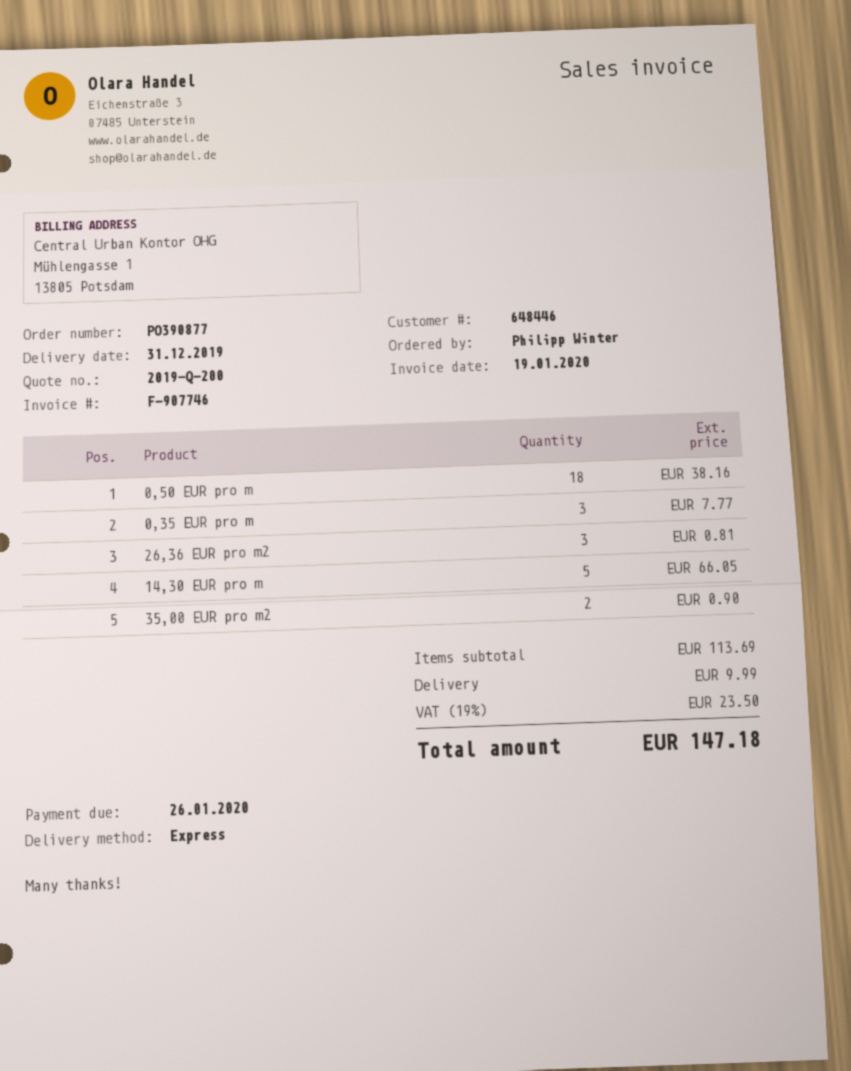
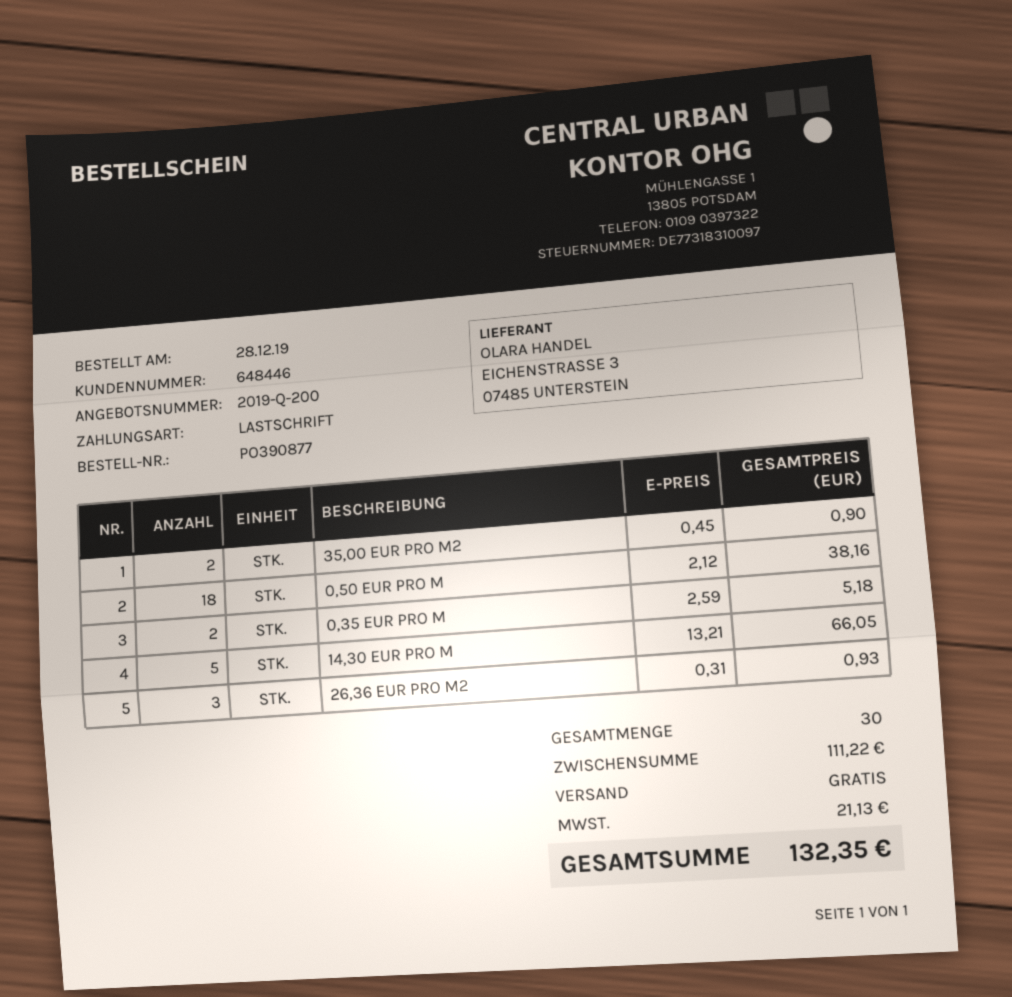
0,35 EUR pro m: 3 for 7.77 -> 2 for 5.18
26,36 EUR pro m2: 3 for 0.81 -> 3 for 0.93
subtotal: 113.69 -> 111.22
shipping: 9.99 -> 0.00
tax: 23.50 -> 21.13
total: 147.18 -> 132.35

